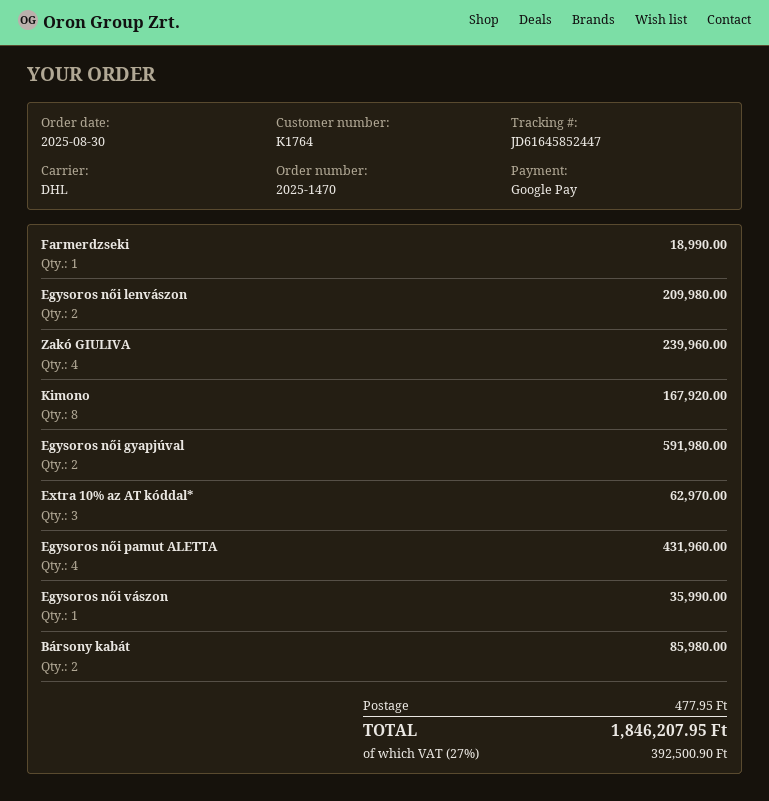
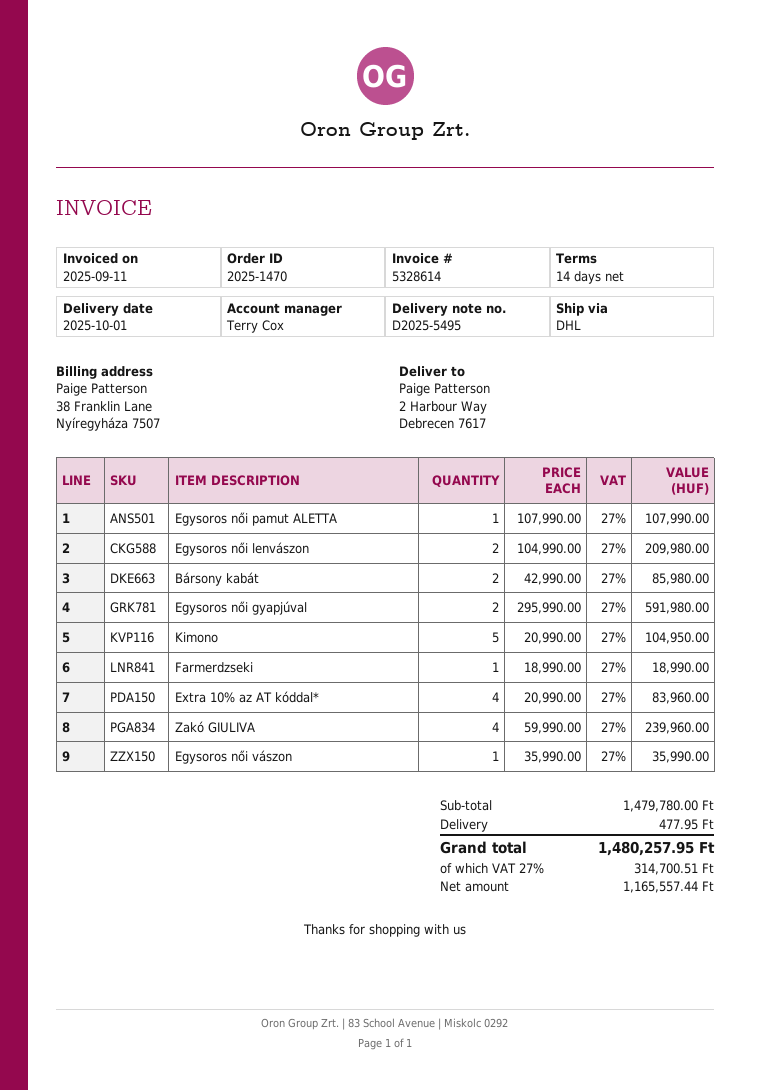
Kimono: 8 for 167920.00 -> 5 for 104950.00
Extra 10% az AT kóddal*: 3 for 62970.00 -> 4 for 83960.00
Egysoros női pamut ALETTA: 4 for 431960.00 -> 1 for 107990.00
tax: 27% = 392500.90 -> 27% = 314700.51
total: 1846207.95 -> 1480257.95

